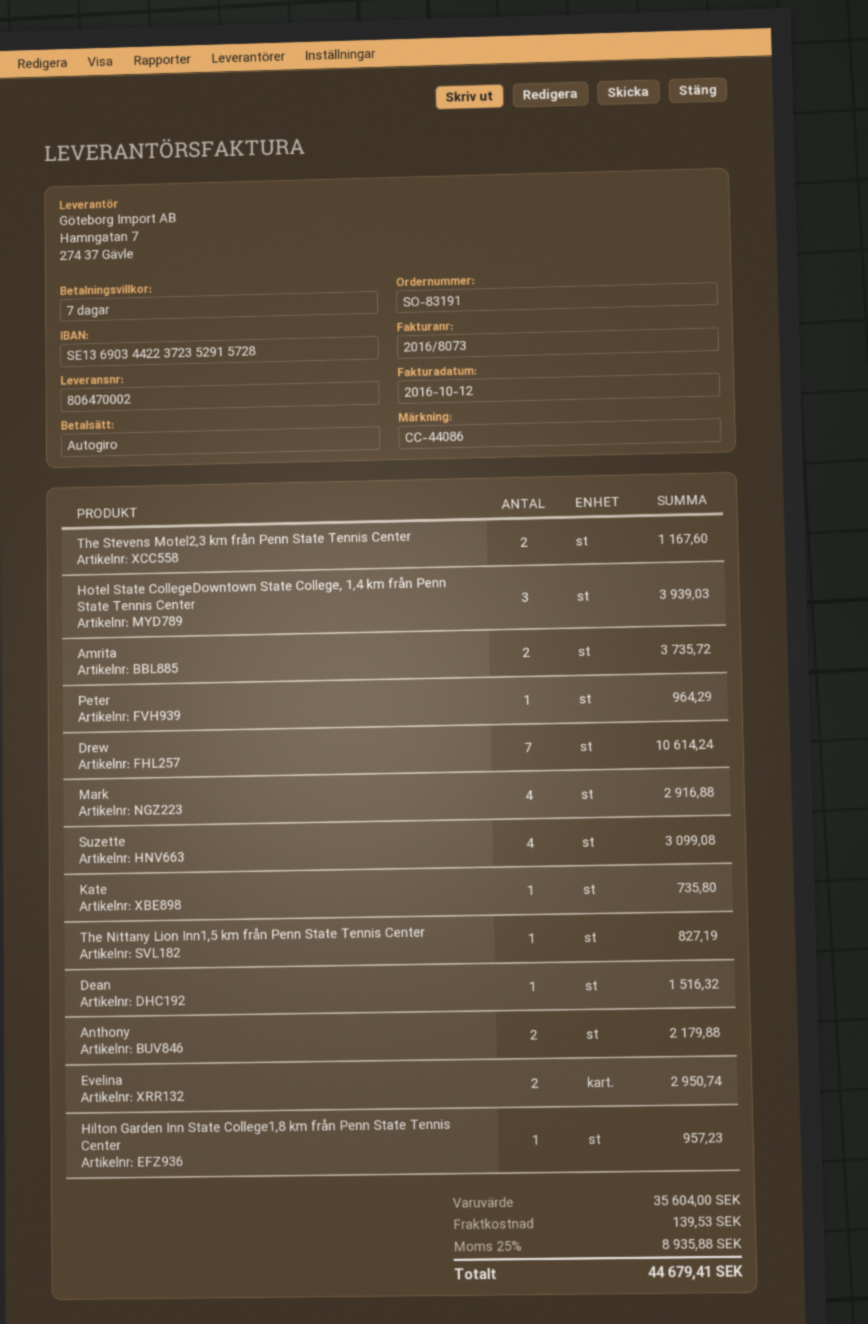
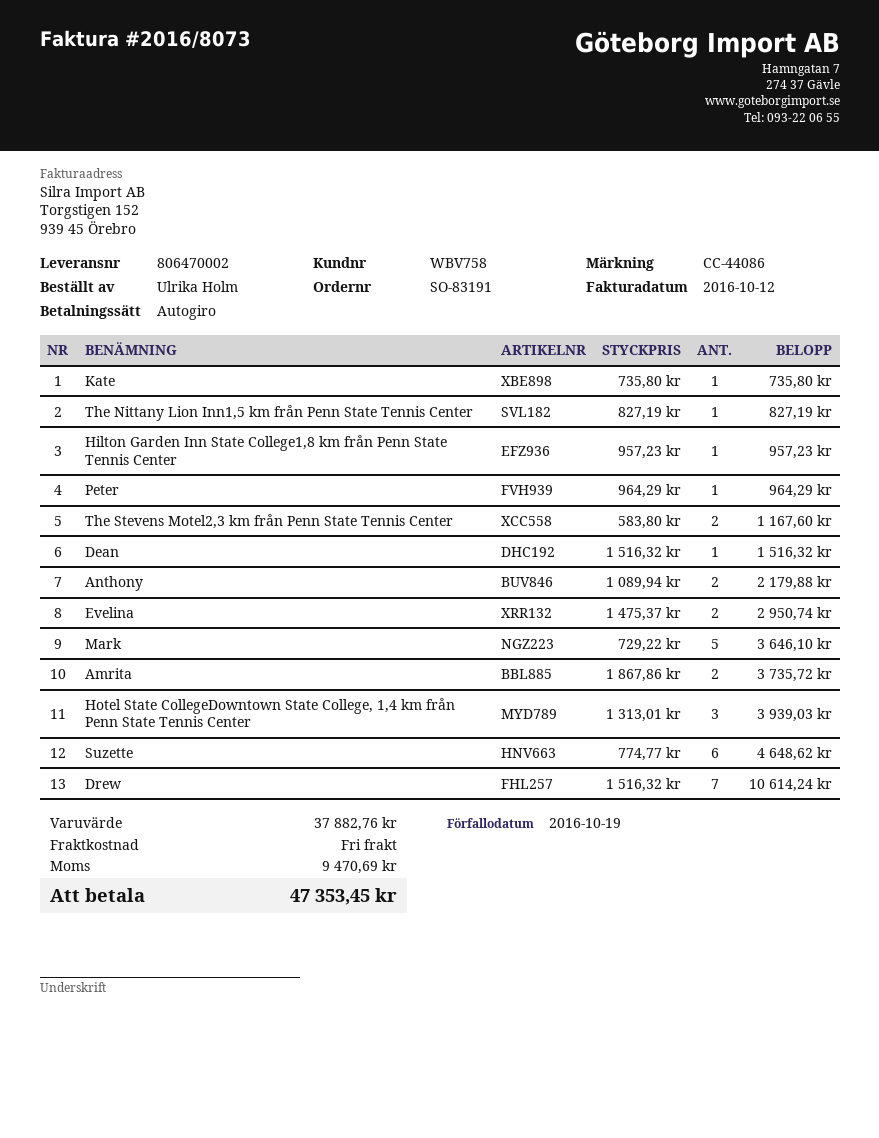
Mark: 4 for 2916.88 -> 5 for 3646.10
Suzette: 4 for 3099.08 -> 6 for 4648.62
subtotal: 35604.00 -> 37882.76
shipping: 139.53 -> 0.00
tax: 8935.88 -> 9470.69
total: 44679.41 -> 47353.45

